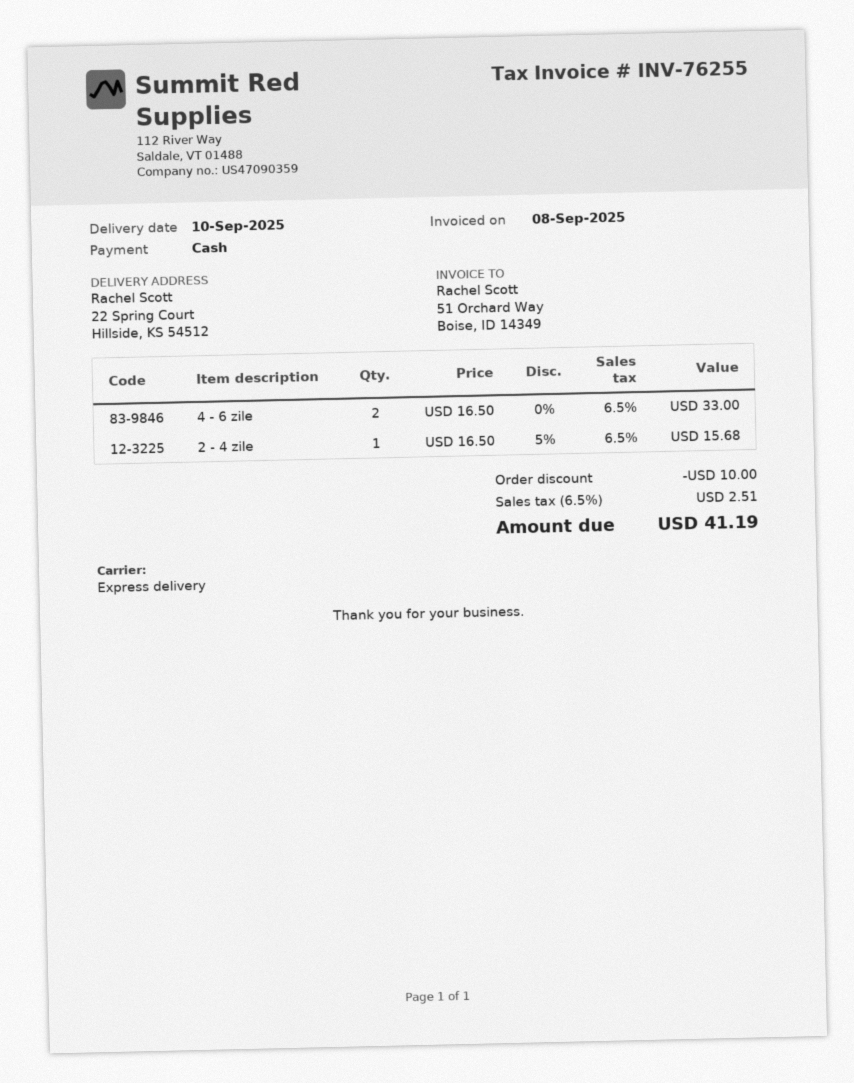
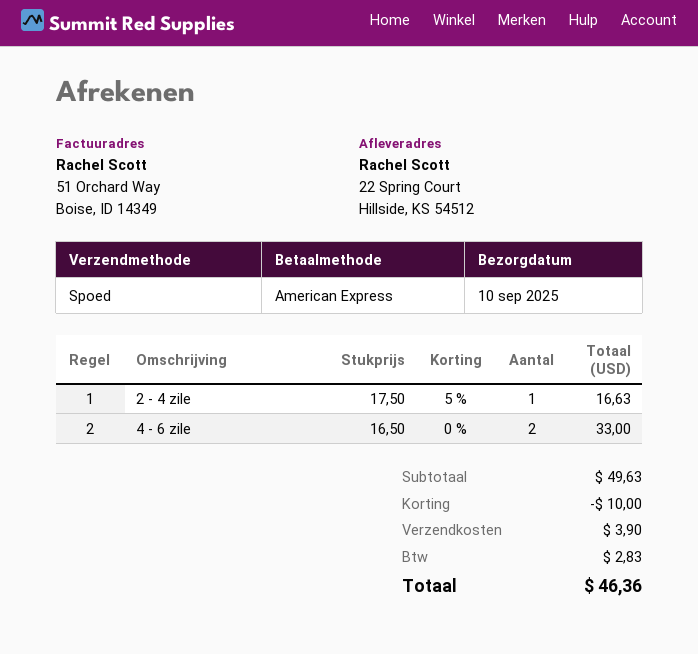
payment method: cash -> American Express
2 - 4 zile: 1 x 16.50 - 5% = 15.68 -> 1 x 17.50 - 5% = 16.63
shipping: none -> 3.90
tax: 2.51 -> 2.83
total: 41.19 -> 46.36

